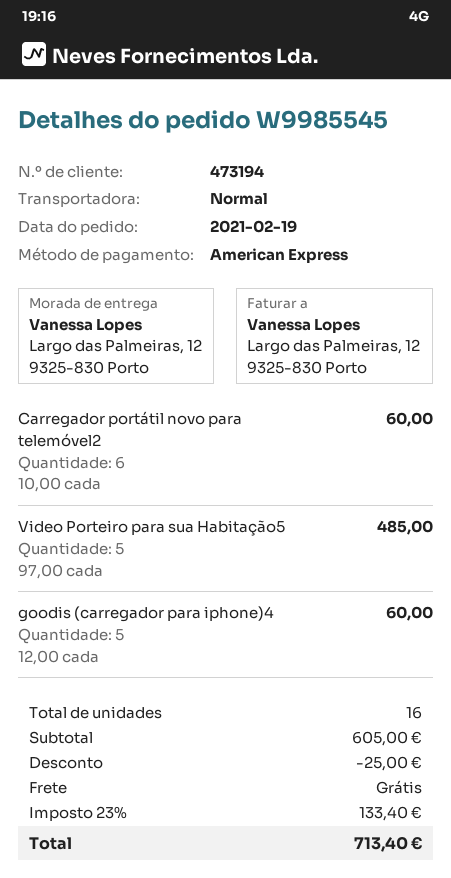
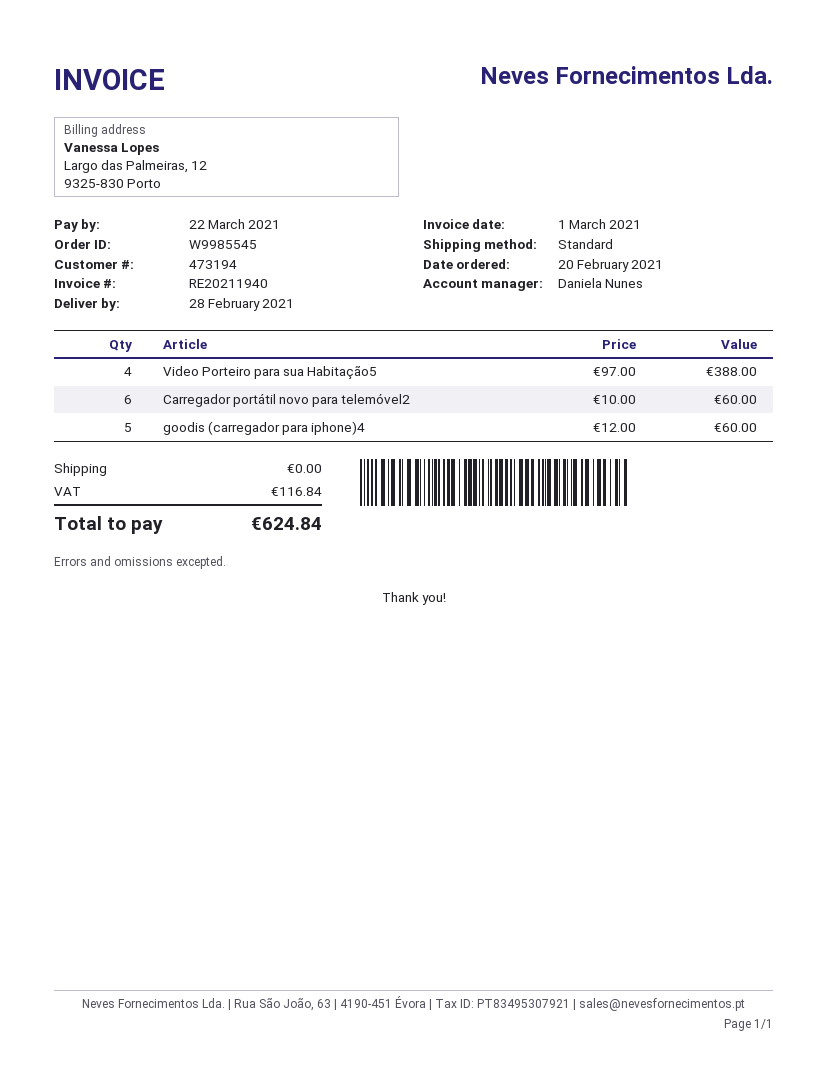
order date: 2021-02-19 -> 2021-02-20
Video Porteiro para sua Habitação5: 5 x 97.00 = 485.00 -> 4 x 97.00 = 388.00
discount: 25.00 -> none
tax: 133.40 -> 116.84
total: 713.40 -> 624.84

